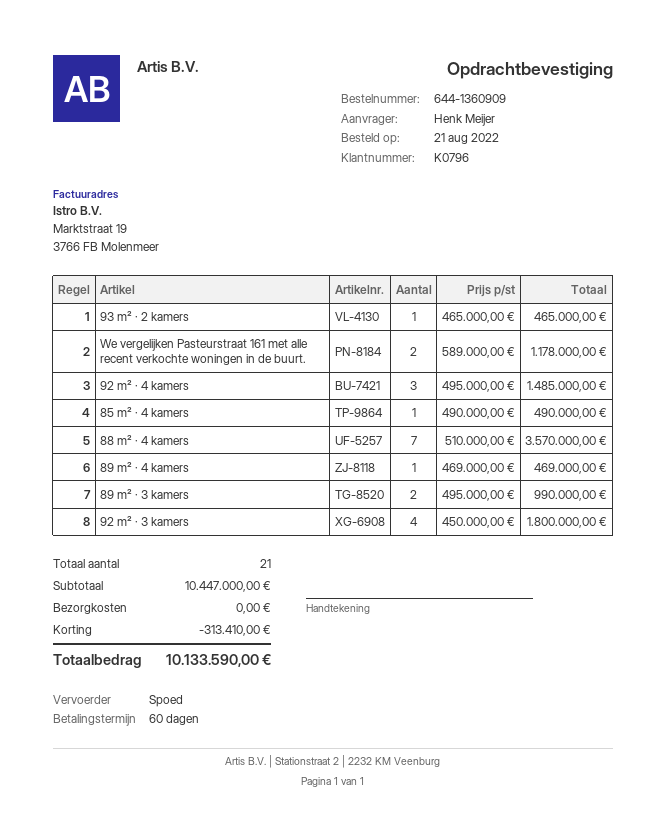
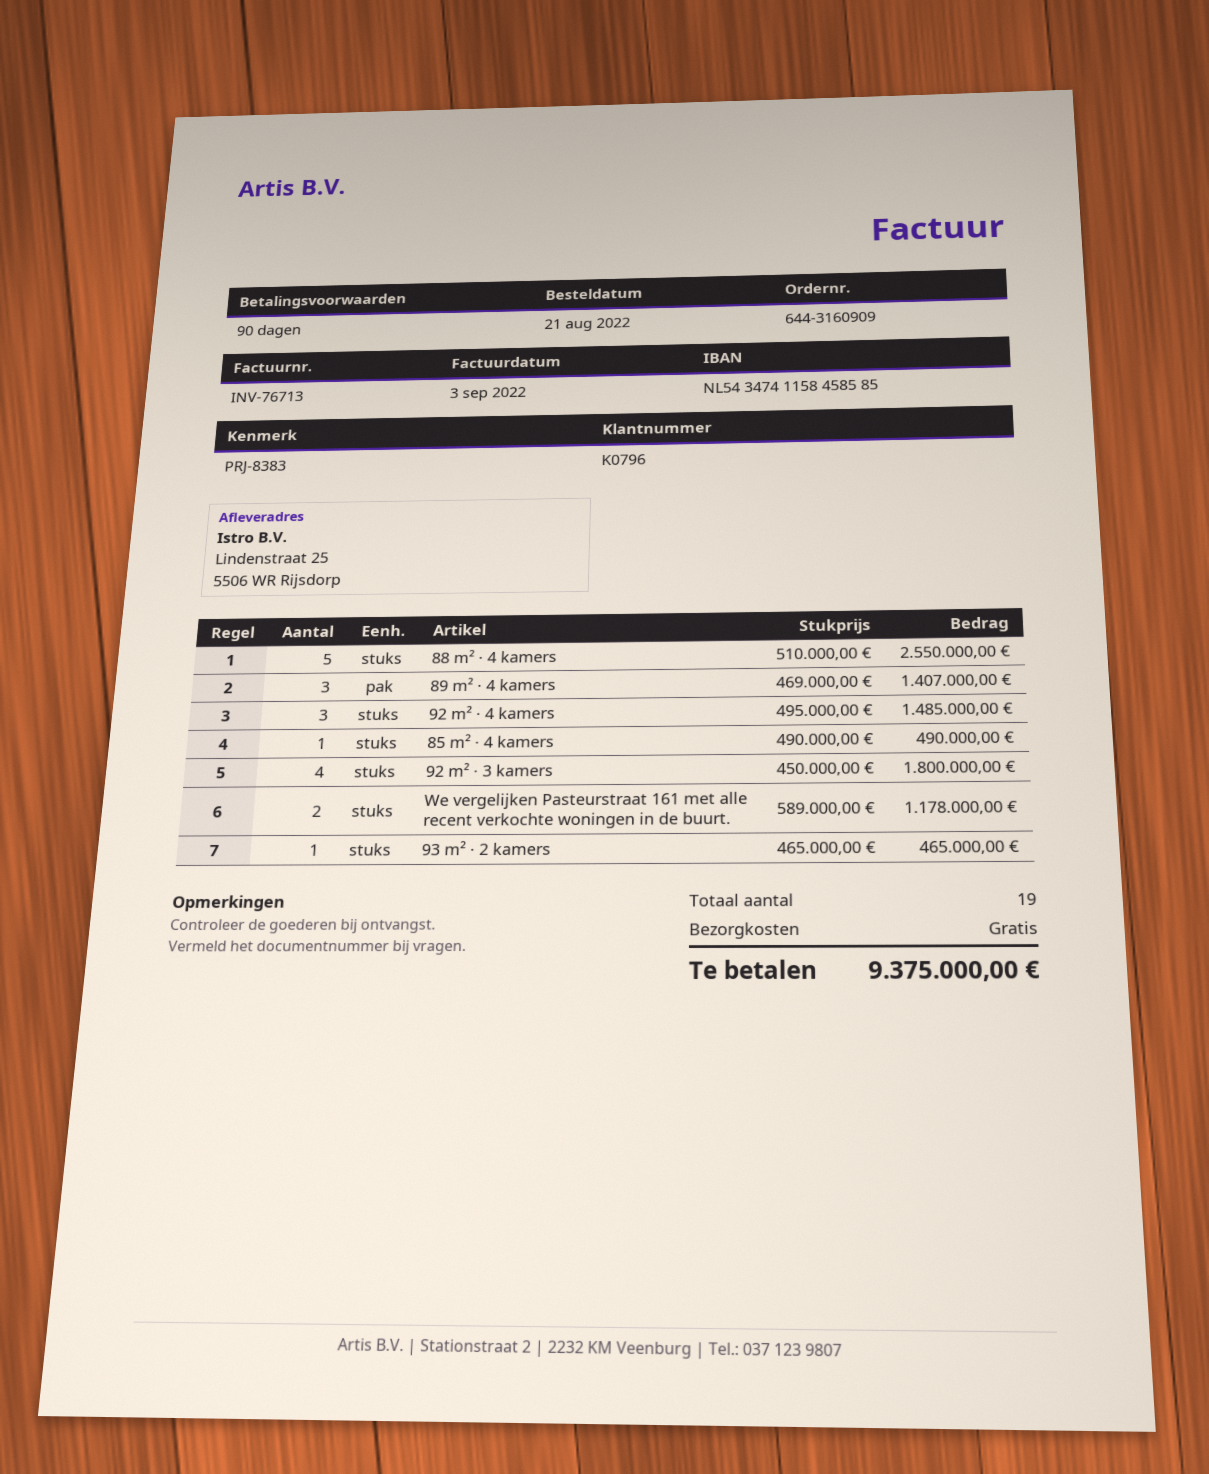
order number: 644-1360909 -> 644-3160909
payment terms: 60 days -> 90 days
88 m² · 4 kamers: 7 x 510000.00 = 3570000.00 -> 5 x 510000.00 = 2550000.00
89 m² · 4 kamers: 1 x 469000.00 = 469000.00 -> 3 x 469000.00 = 1407000.00
89 m² · 3 kamers: 2 x 495000.00 = 990000.00 -> none
total quantity: 21 -> 19
discount: 313410.00 -> none
total: 10133590.00 -> 9375000.00

